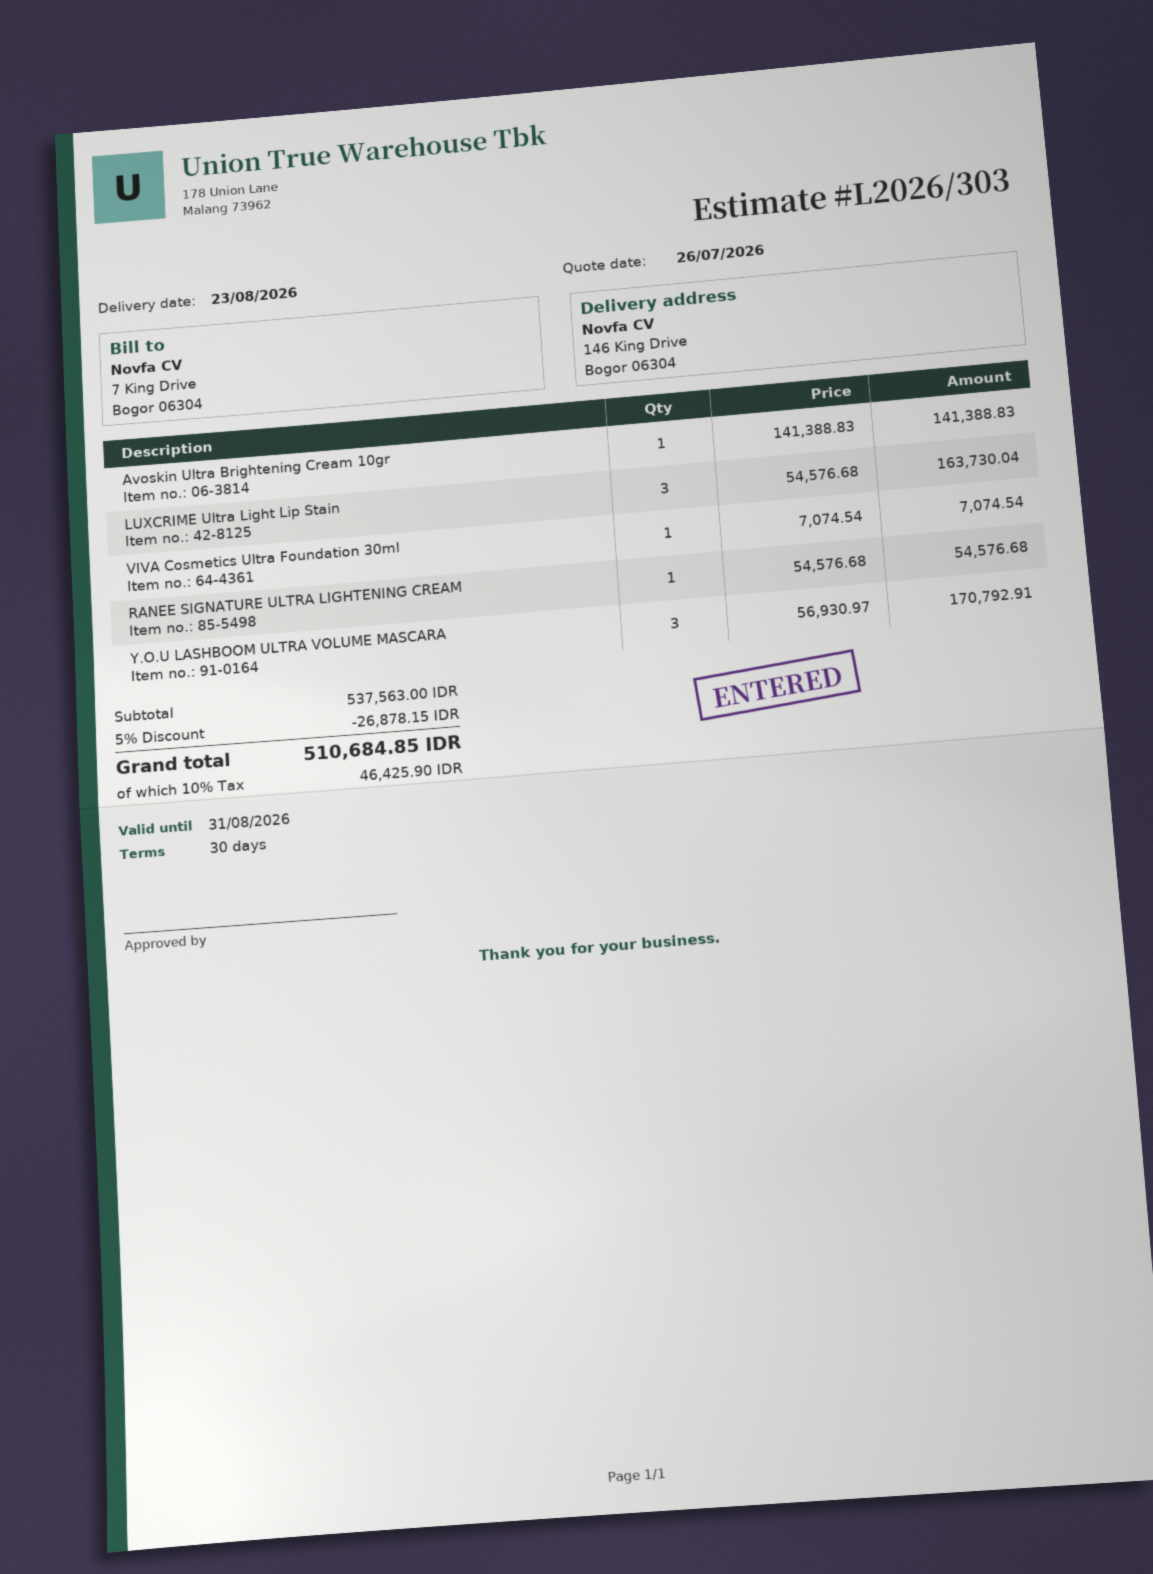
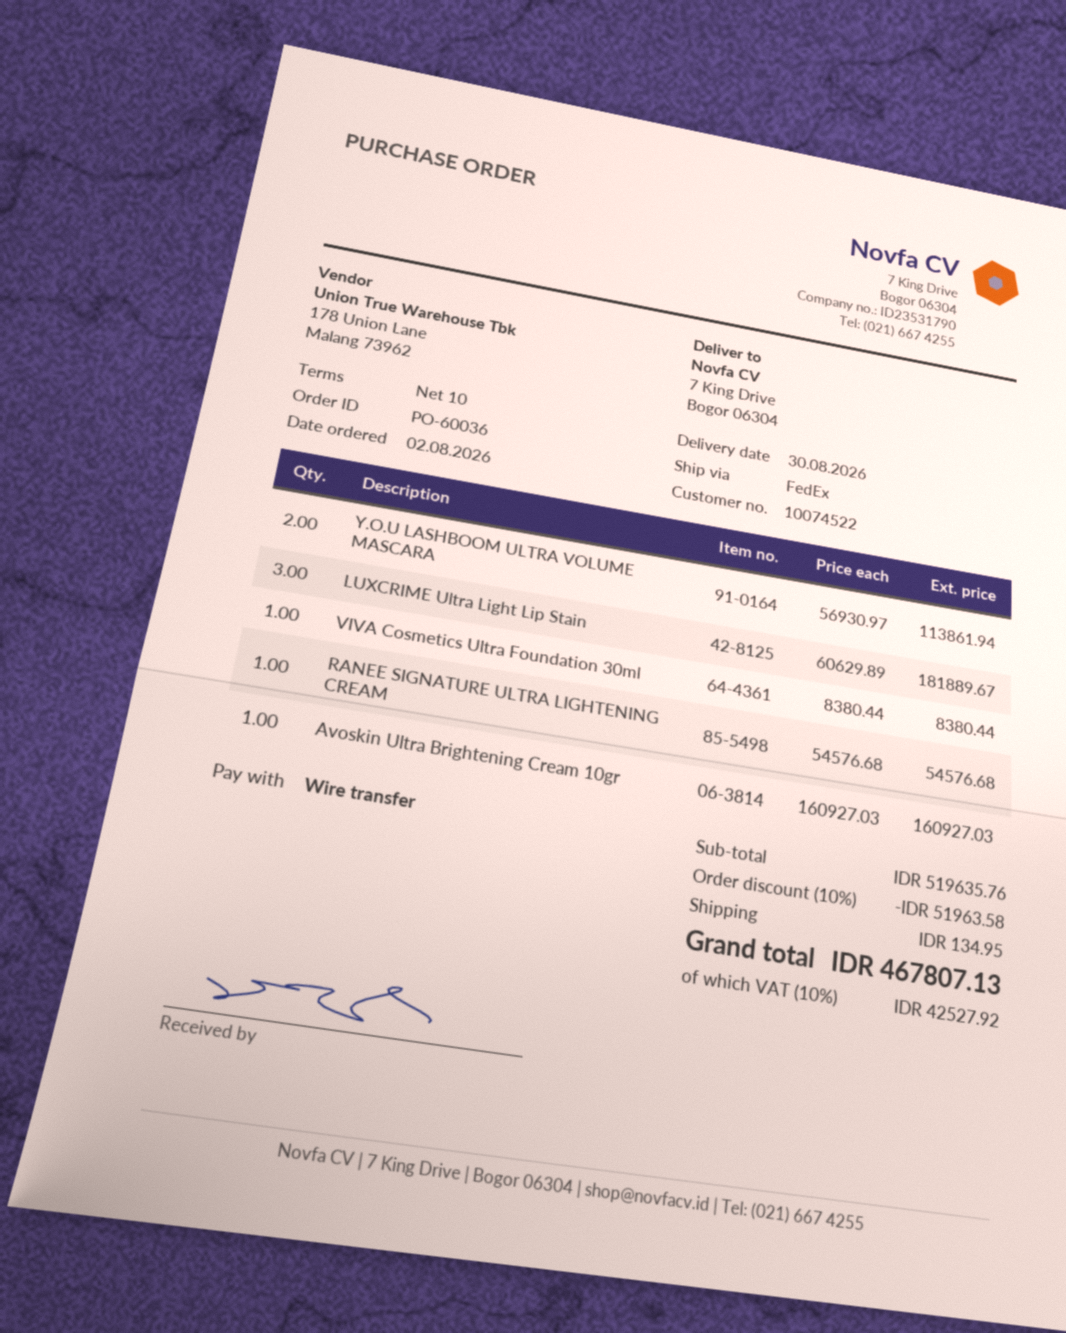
delivery date: 2026-08-23 -> 2026-08-30
payment terms: 30 days -> 10 days
ship to: 146 King Drive, Bogor 06304 -> 7 King Drive, Bogor 06304
Avoskin Ultra Brightening Cream 10gr: 1 x 141388.83 = 141388.83 -> 1 x 160927.03 = 160927.03
LUXCRIME Ultra Light Lip Stain: 3 x 54576.68 = 163730.04 -> 3 x 60629.89 = 181889.67
VIVA Cosmetics Ultra Foundation 30ml: 1 x 7074.54 = 7074.54 -> 1 x 8380.44 = 8380.44
Y.O.U LASHBOOM ULTRA VOLUME MASCARA: 3 x 56930.97 = 170792.91 -> 2 x 56930.97 = 113861.94
subtotal: 537563.00 -> 519635.76
discount: 5% = 26878.15 -> 10% = 51963.58
shipping: none -> 134.95
tax: 10% = 46425.90 -> 10% = 42527.92
total: 510684.85 -> 467807.13

